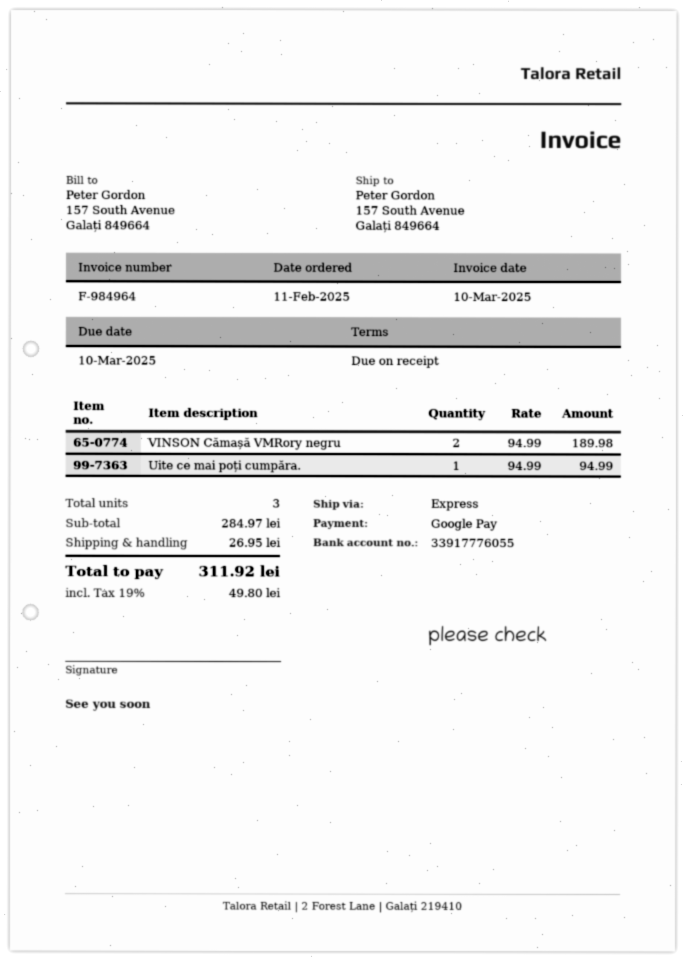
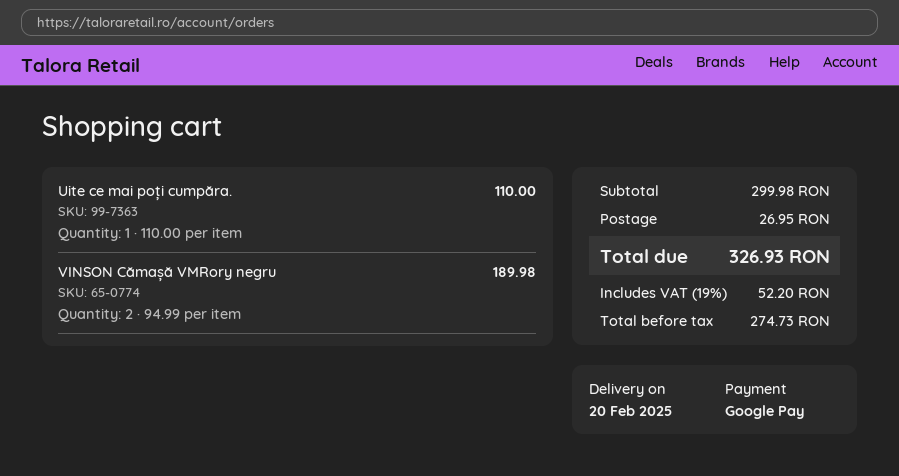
Uite ce mai poți cumpăra.: 1 x 94.99 = 94.99 -> 1 x 110.00 = 110.00
subtotal: 284.97 -> 299.98
tax: 19% = 49.80 -> 19% = 52.20
total: 311.92 -> 326.93

